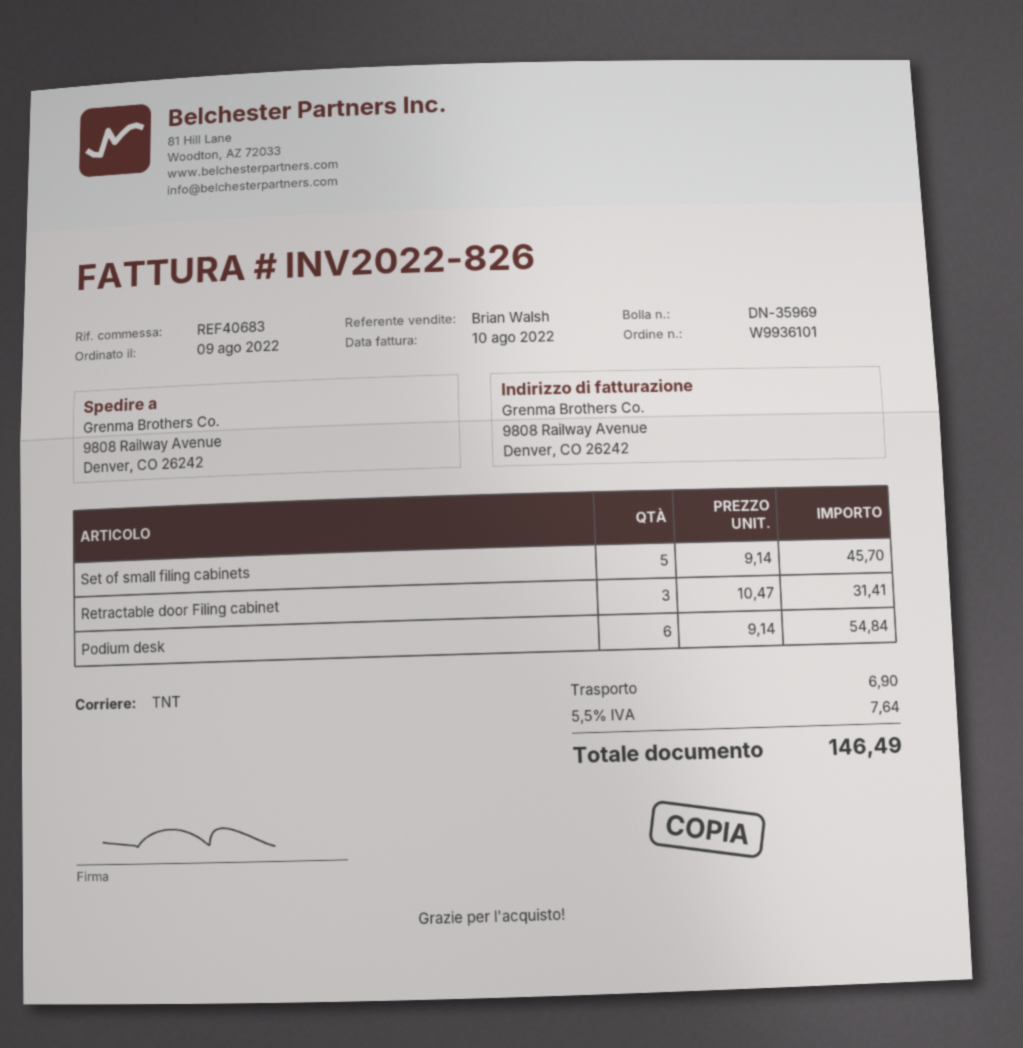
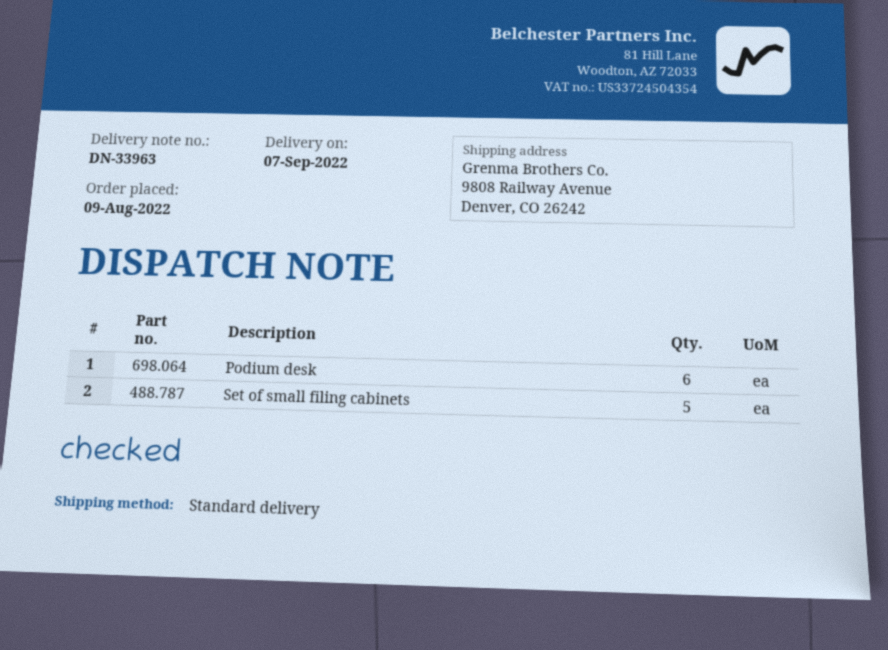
delivery note number: DN-35969 -> DN-33963
shipping method: TNT -> standard
Retractable door Filing cabinet: 3 -> none

